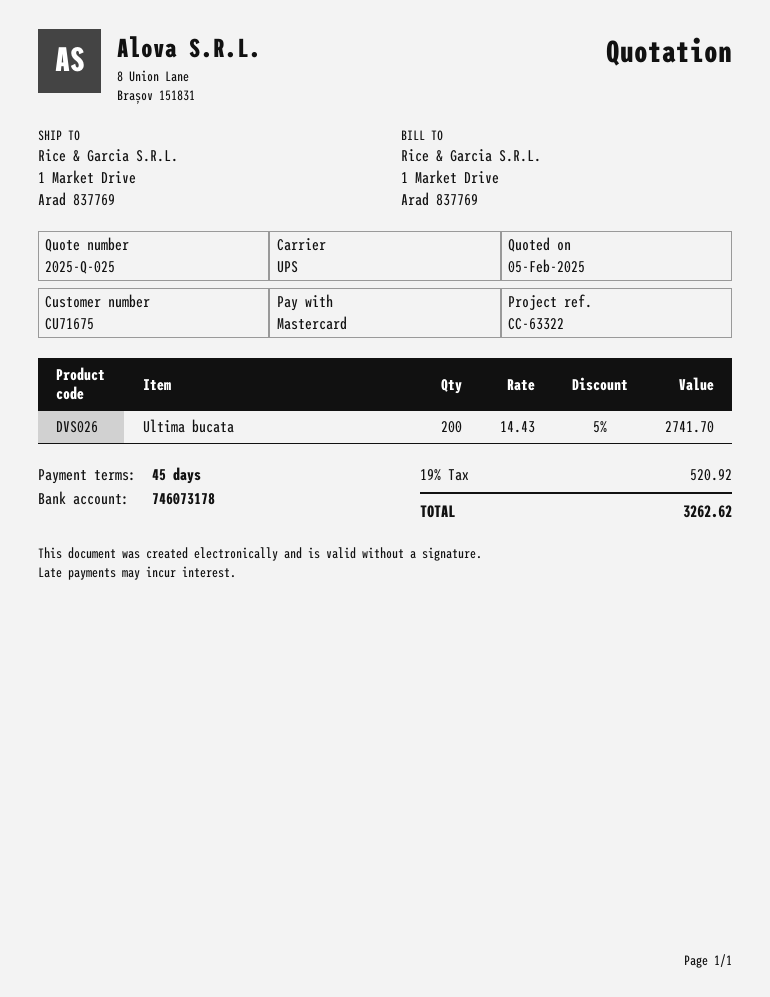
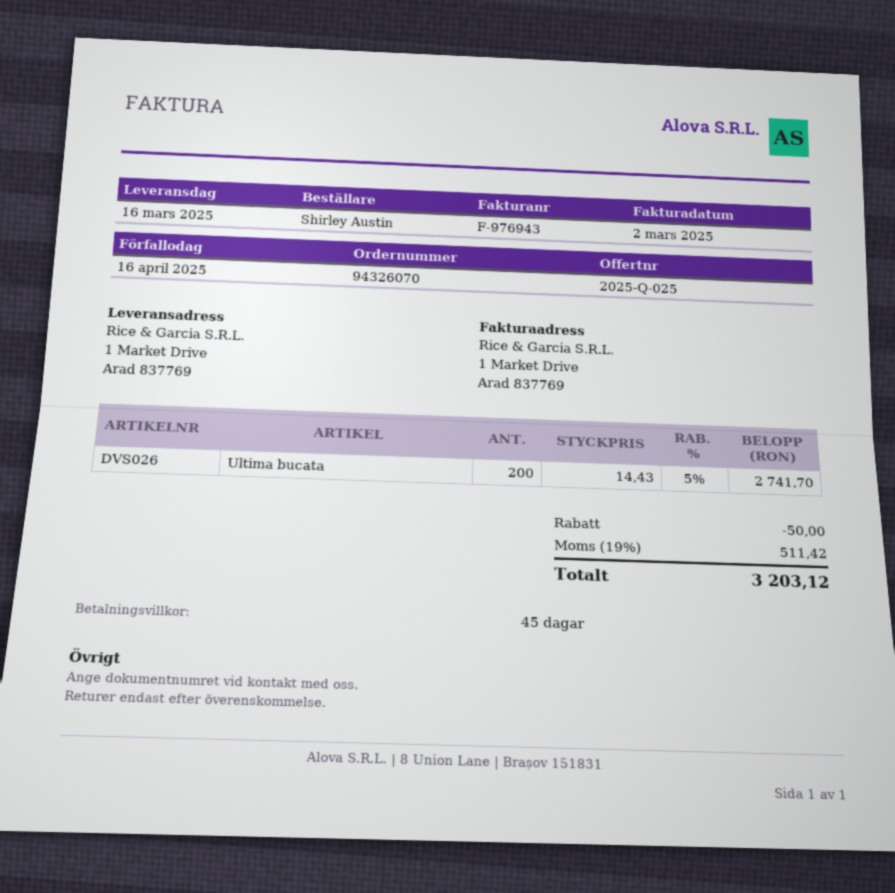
discount: none -> 50.00
tax: 19% = 520.92 -> 19% = 511.42
total: 3262.62 -> 3203.12

